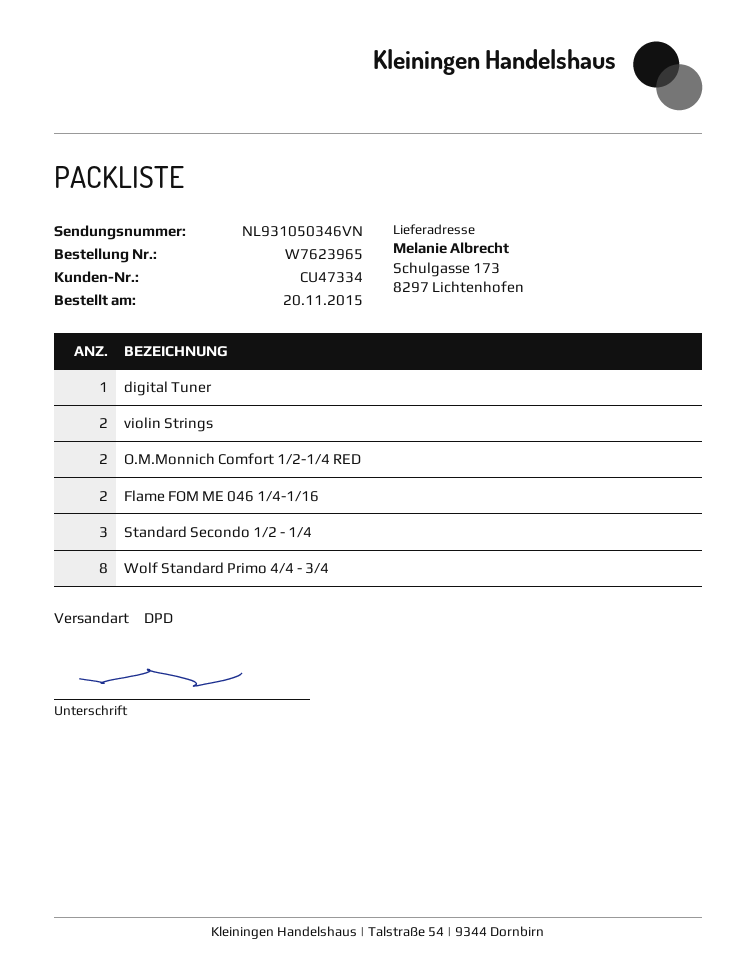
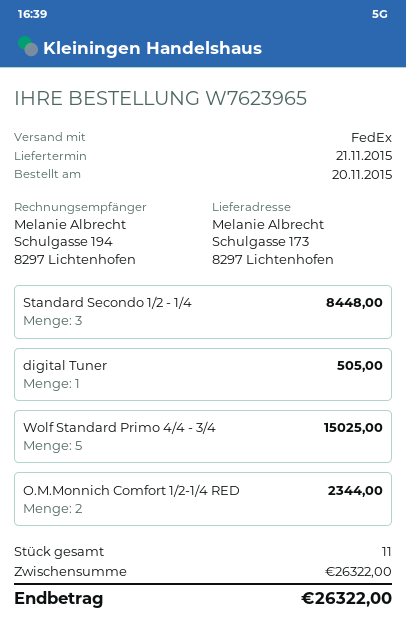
shipping method: DPD -> FedEx
violin Strings: 2 -> none
Flame FOM ME 046 1/4-1/16: 2 -> none
Wolf Standard Primo 4/4 - 3/4: 8 -> 5

